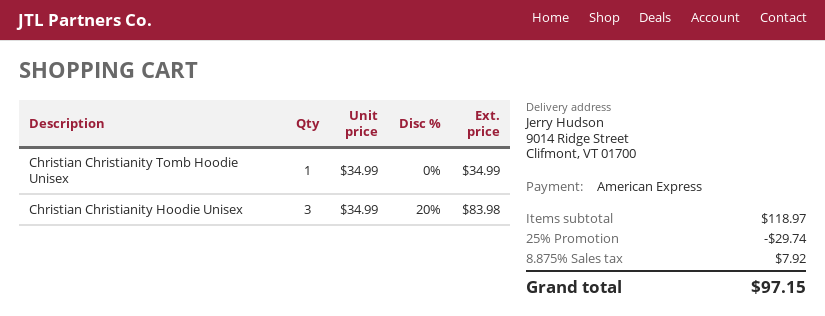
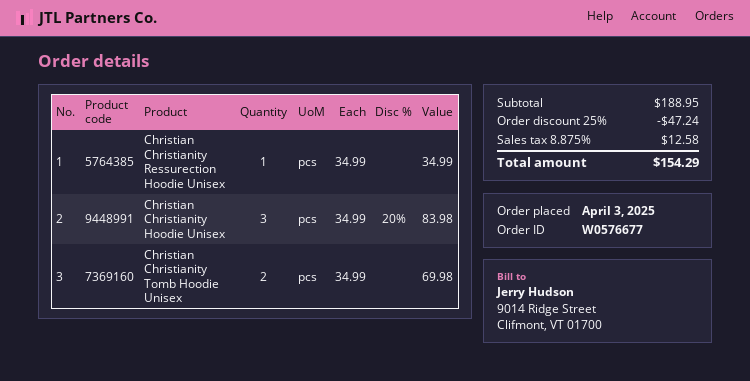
Christian Christianity Tomb Hoodie Unisex: 1 x 34.99 = 34.99 -> 2 x 34.99 = 69.98
Christian Christianity Ressurection Hoodie Unisex: none -> 1 x 34.99 = 34.99
subtotal: 118.97 -> 188.95
discount: 25% = 29.74 -> 25% = 47.24
tax: 8.875% = 7.92 -> 8.875% = 12.58
total: 97.15 -> 154.29

